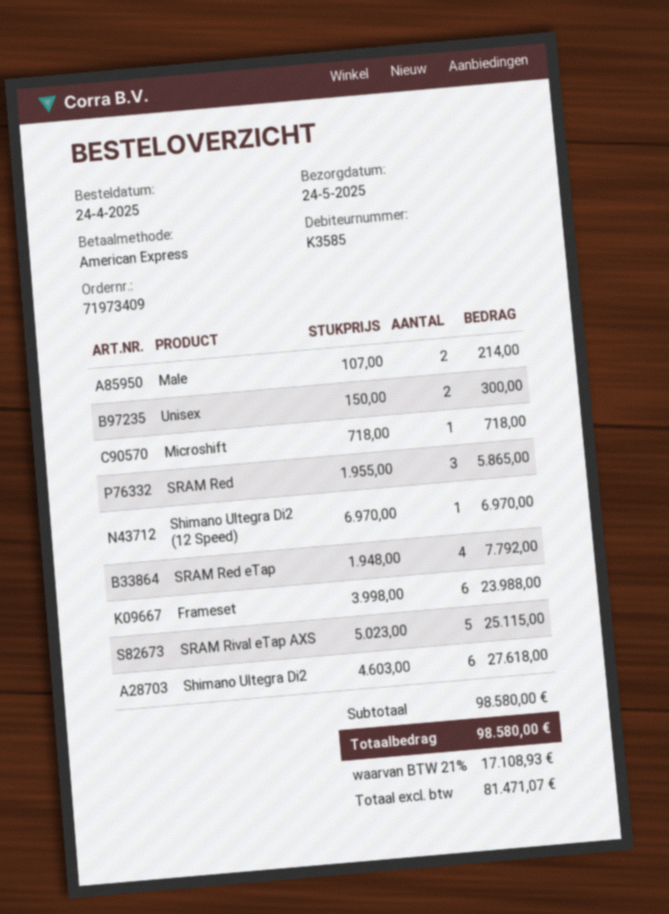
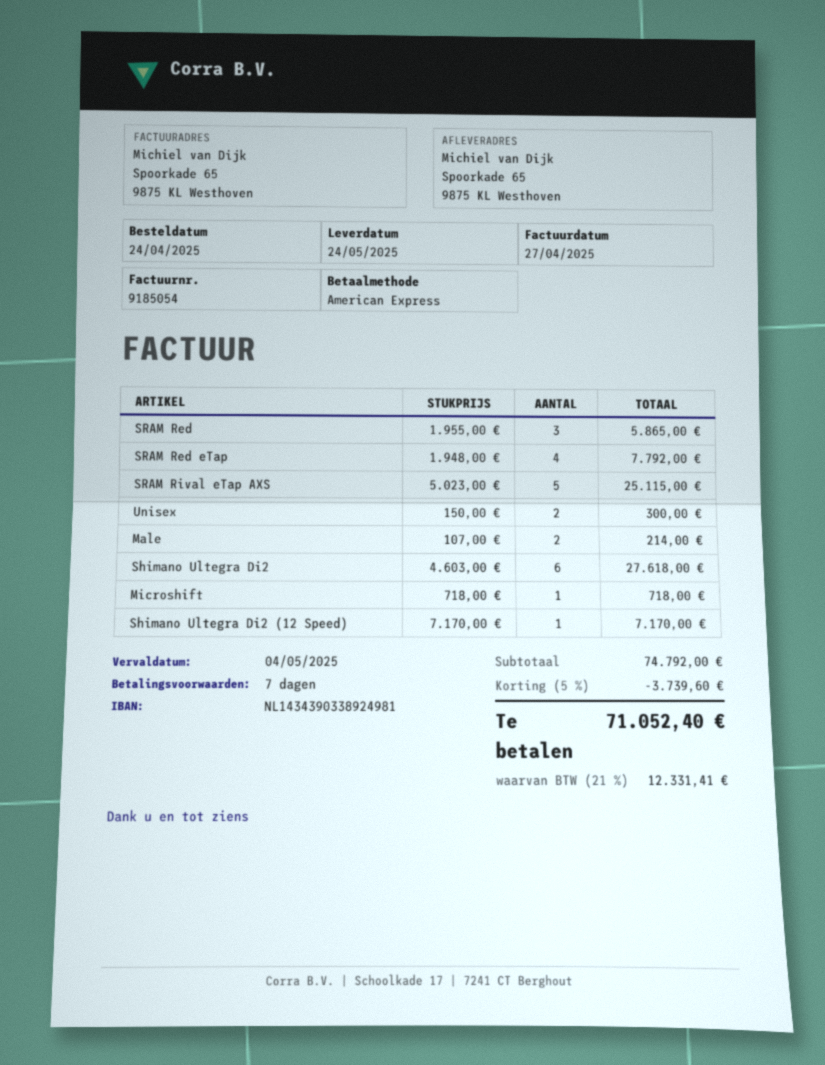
Shimano Ultegra Di2 (12 Speed): 1 x 6970.00 = 6970.00 -> 1 x 7170.00 = 7170.00
Frameset: 6 x 3998.00 = 23988.00 -> none
subtotal: 98580.00 -> 74792.00
discount: none -> 5% = 3739.60
tax: 21% = 17108.93 -> 21% = 12331.41
total: 98580.00 -> 71052.40

